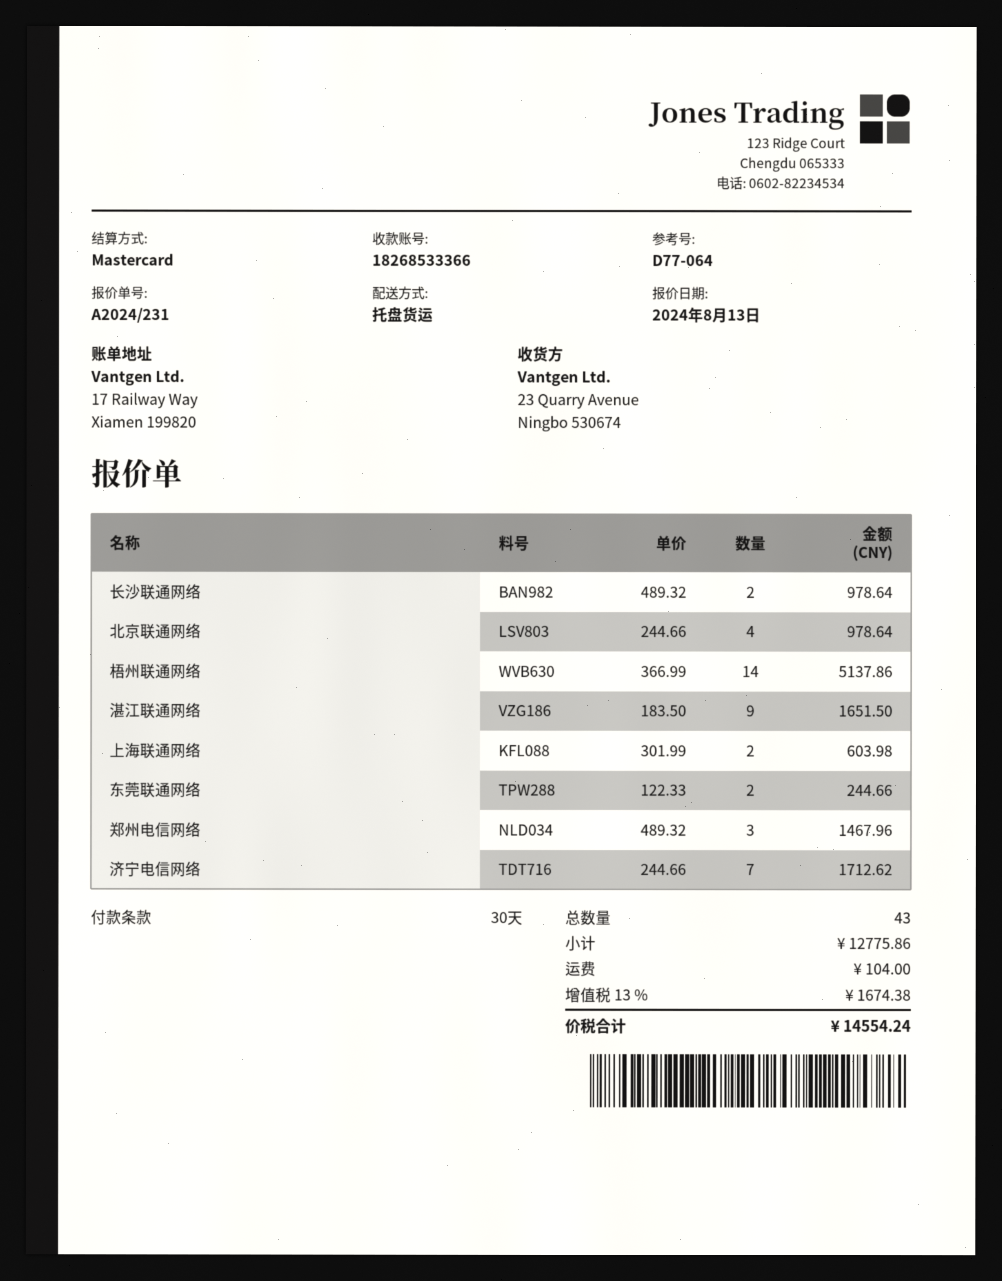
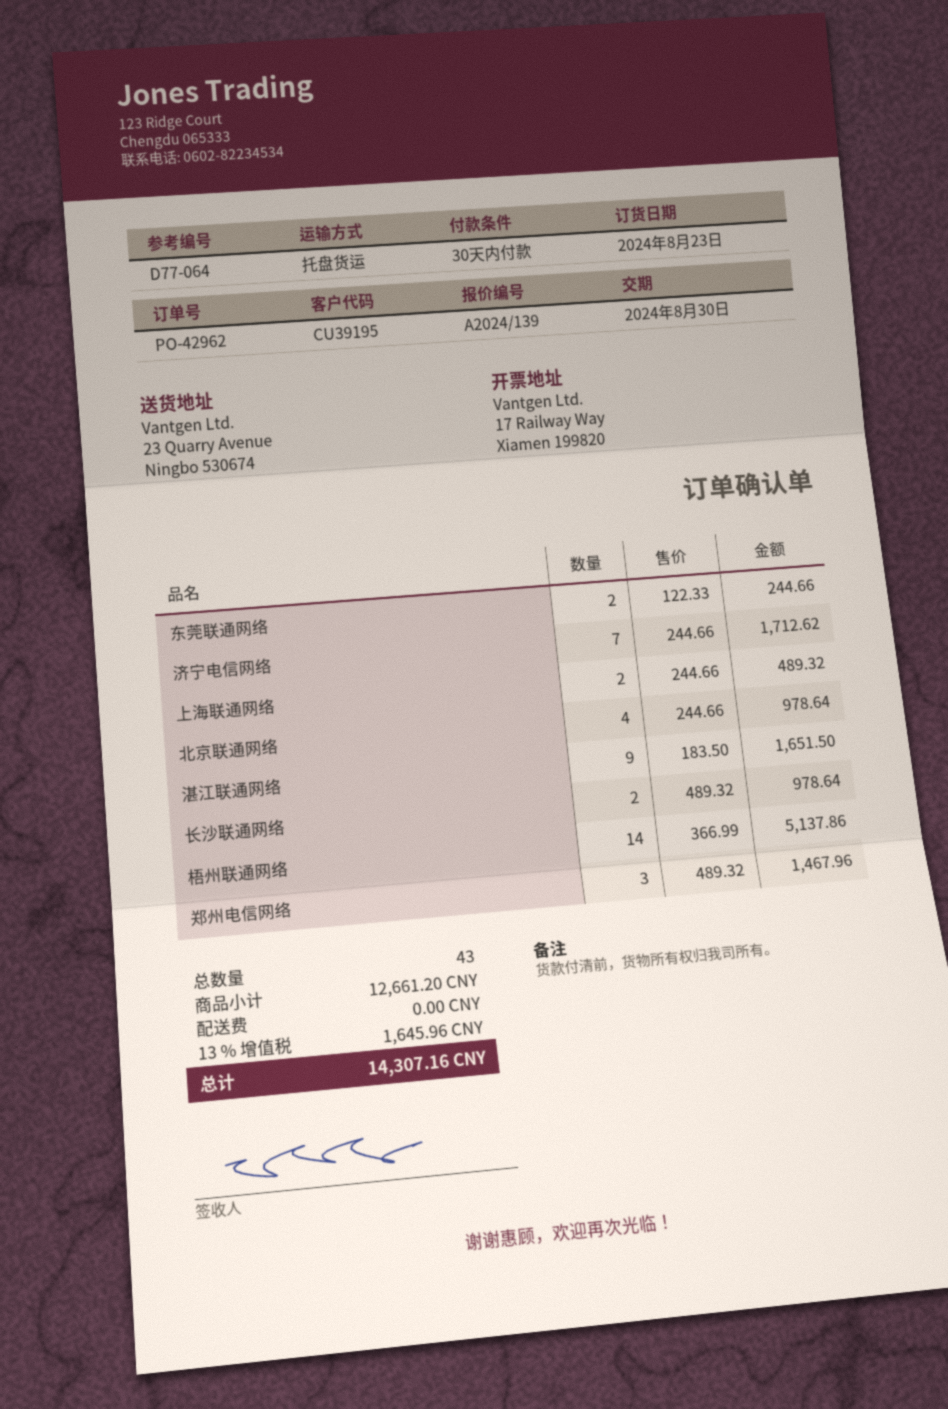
quote number: A2024/231 -> A2024/139
上海联通网络: 2 x 301.99 = 603.98 -> 2 x 244.66 = 489.32
subtotal: 12775.86 -> 12661.20
shipping: 104.00 -> 0.00
tax: 13% = 1674.38 -> 13% = 1645.96
total: 14554.24 -> 14307.16

